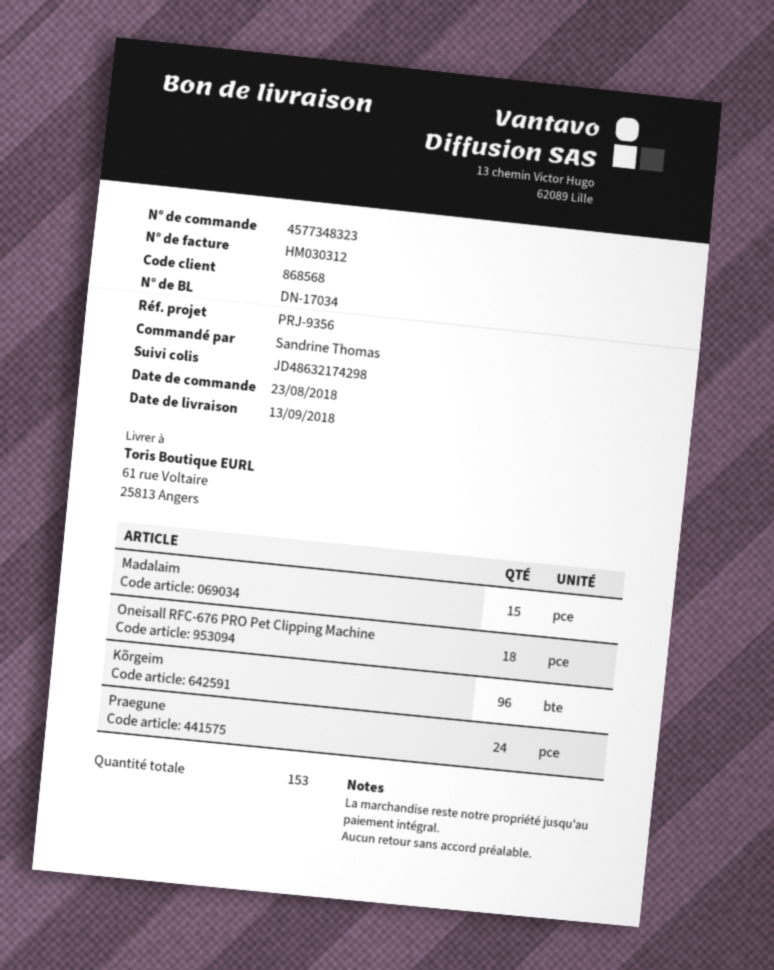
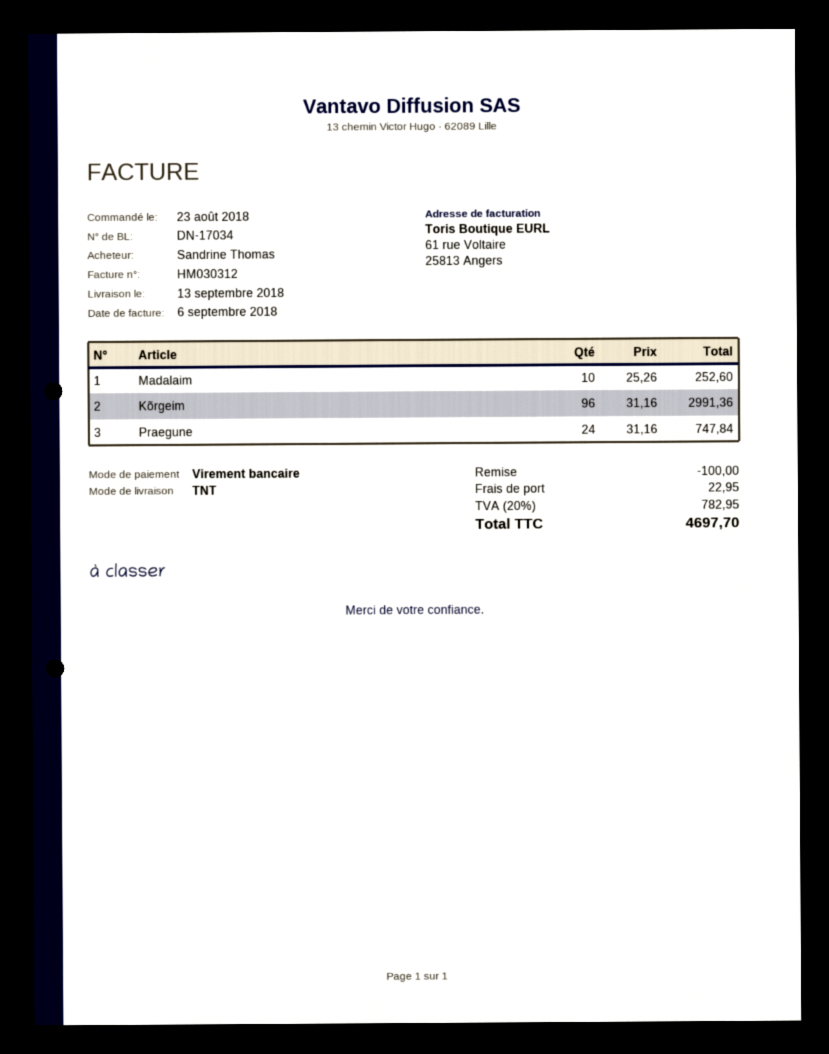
Madalaim: 15 -> 10
Oneisall RFC-676 PRO Pet Clipping Machine: 18 -> none

